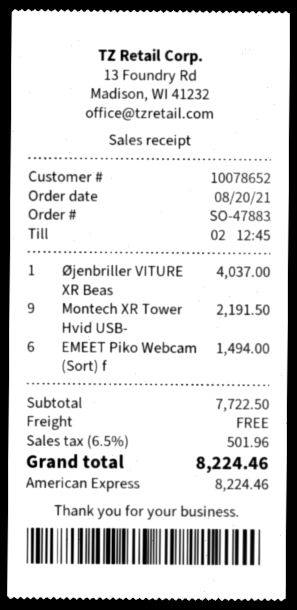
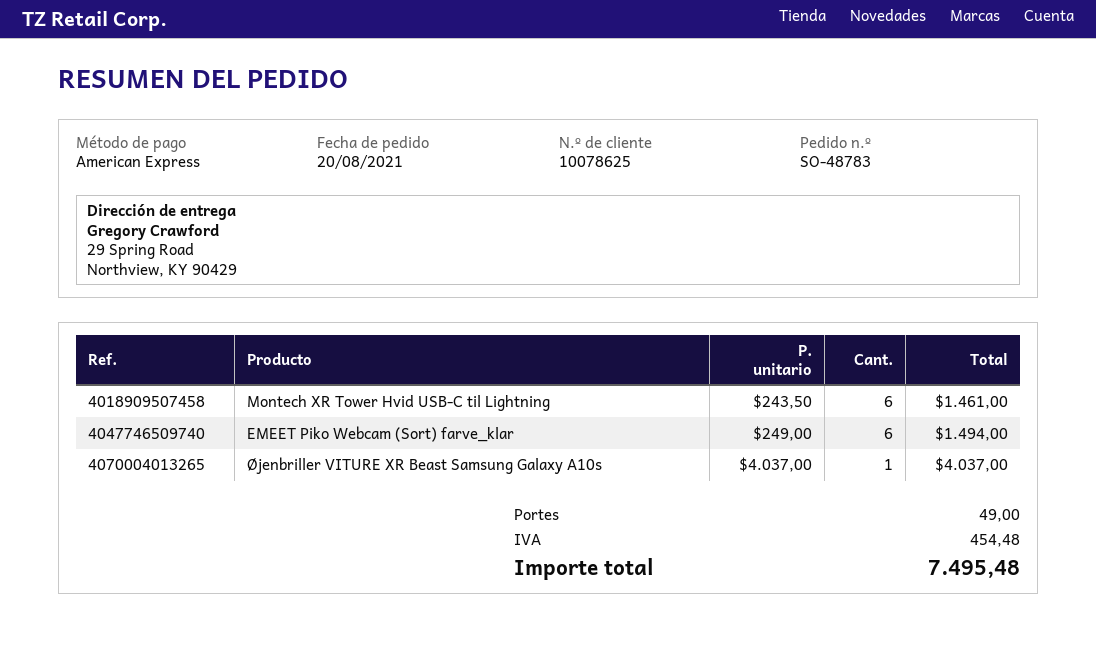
order number: SO-47883 -> SO-48783
customer number: 10078652 -> 10078625
Montech XR Tower Hvid USB-: 9 for 2191.50 -> 6 for 1461.00
shipping: 0.00 -> 49.00
tax: 501.96 -> 454.48
total: 8224.46 -> 7495.48

